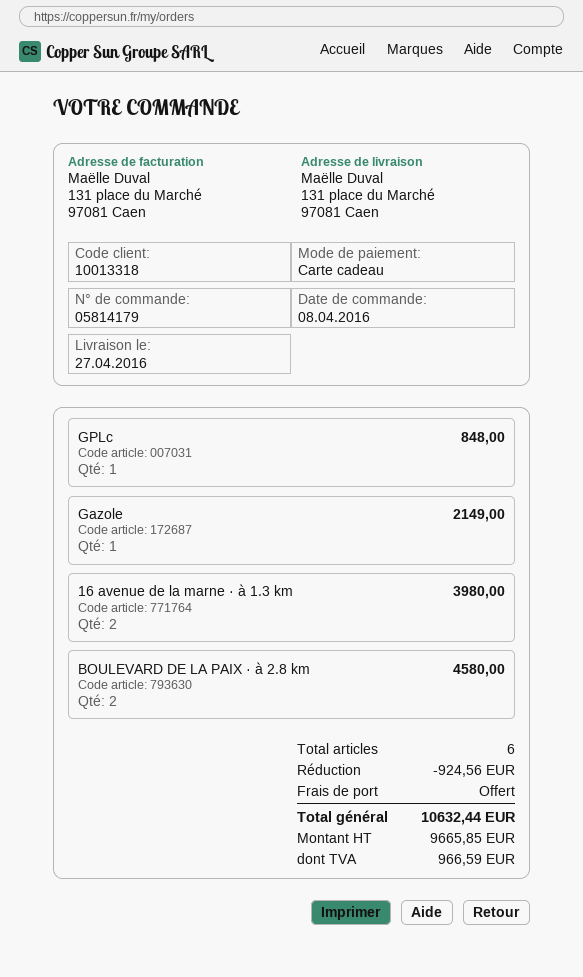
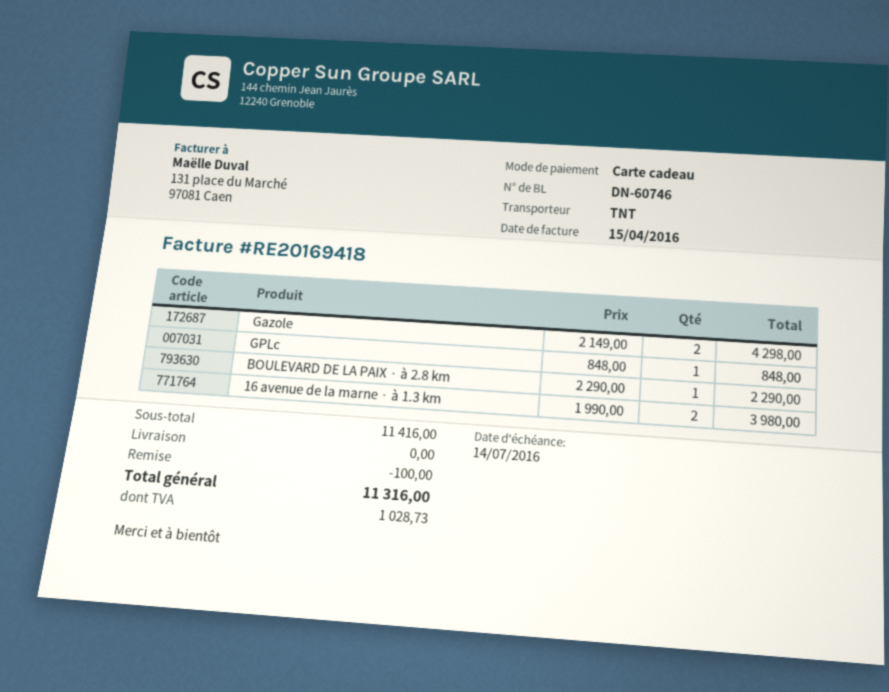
Gazole: 1 for 2149.00 -> 2 for 4298.00
BOULEVARD DE LA PAIX · à 2.8 km: 2 for 4580.00 -> 1 for 2290.00
discount: 924.56 -> 100.00
tax: 966.59 -> 1028.73
total: 10632.44 -> 11316.00

